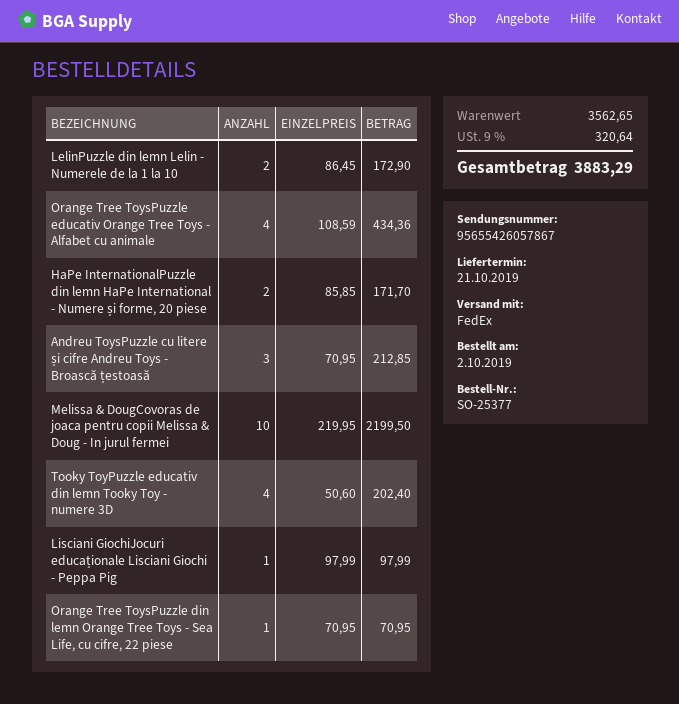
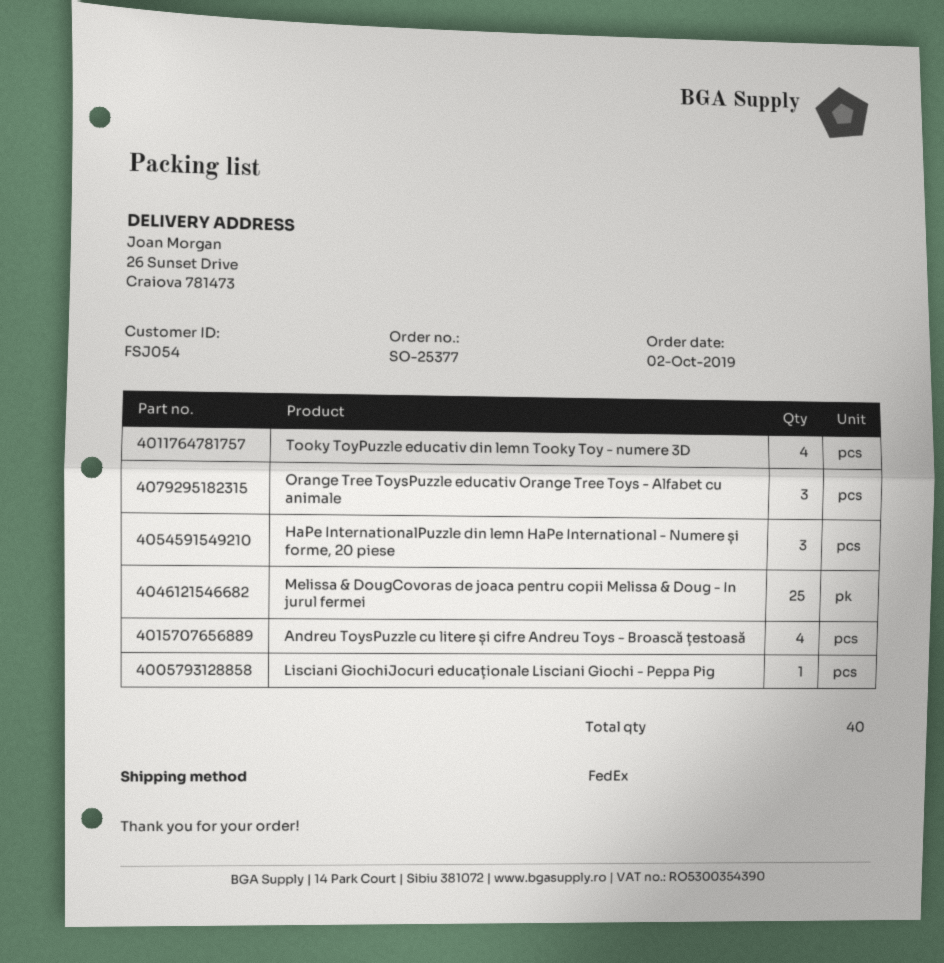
LelinPuzzle din lemn Lelin - Numerele de la 1 la 10: 2 -> none
Orange Tree ToysPuzzle educativ Orange Tree Toys - Alfabet cu animale: 4 -> 3
HaPe InternationalPuzzle din lemn HaPe International - Numere și forme, 20 piese: 2 -> 3
Andreu ToysPuzzle cu litere și cifre Andreu Toys - Broască țestoasă: 3 -> 4
Melissa & DougCovoras de joaca pentru copii Melissa & Doug - In jurul fermei: 10 -> 25
Orange Tree ToysPuzzle din lemn Orange Tree Toys - Sea Life, cu cifre, 22 piese: 1 -> none

